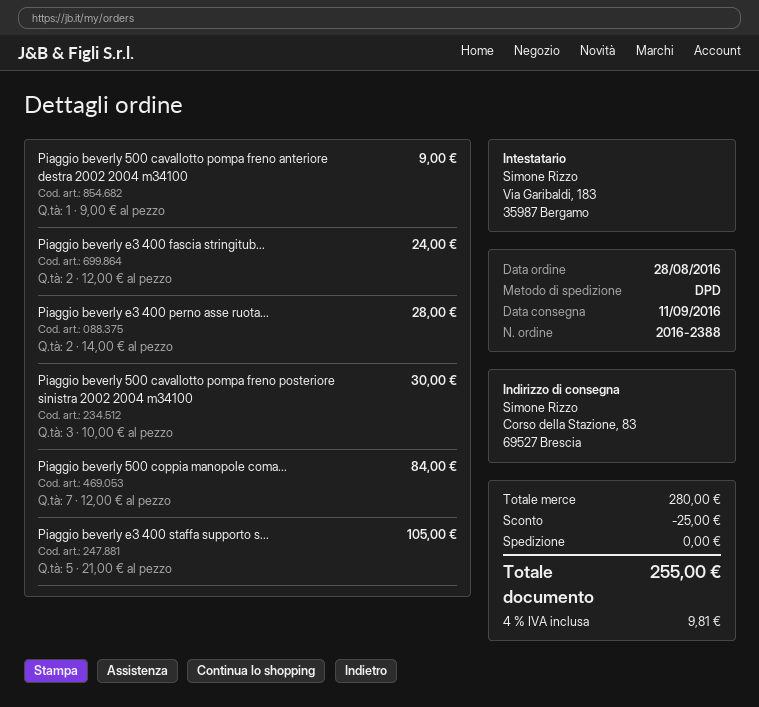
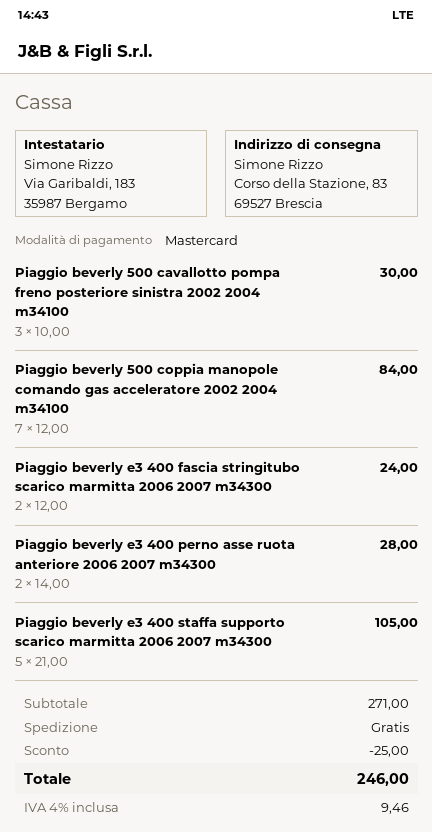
Piaggio beverly 500 cavallotto pompa freno anteriore destra 2002 2004 m34100: 1 x 9.00 = 9.00 -> none
subtotal: 280.00 -> 271.00
tax: 4% = 9.81 -> 4% = 9.46
total: 255.00 -> 246.00

